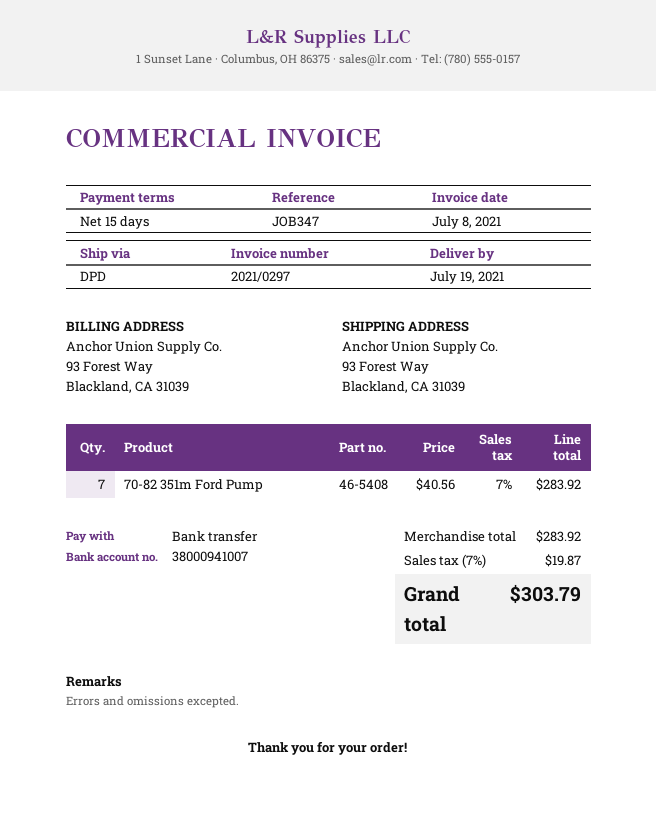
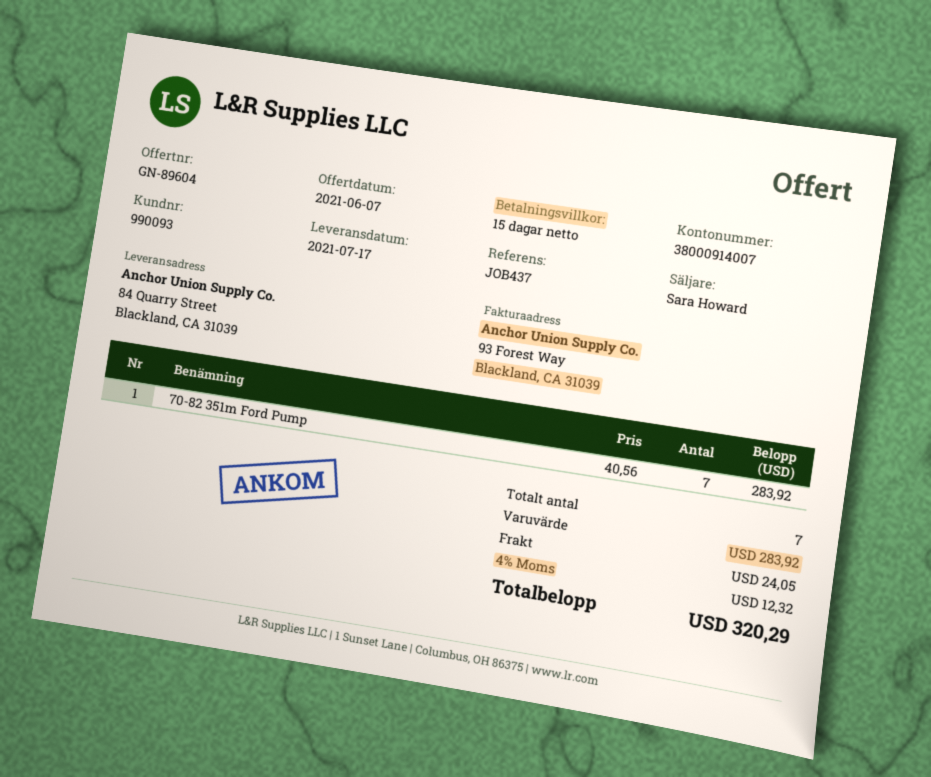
delivery date: 2021-07-19 -> 2021-07-17
reference: JOB347 -> JOB437
bank account: 38000941007 -> 38000914007
ship to: 93 Forest Way, Blackland, CA 31039 -> 84 Quarry Street, Blackland, CA 31039
shipping: none -> 24.05
tax: 7% = 19.87 -> 4% = 12.32
total: 303.79 -> 320.29

